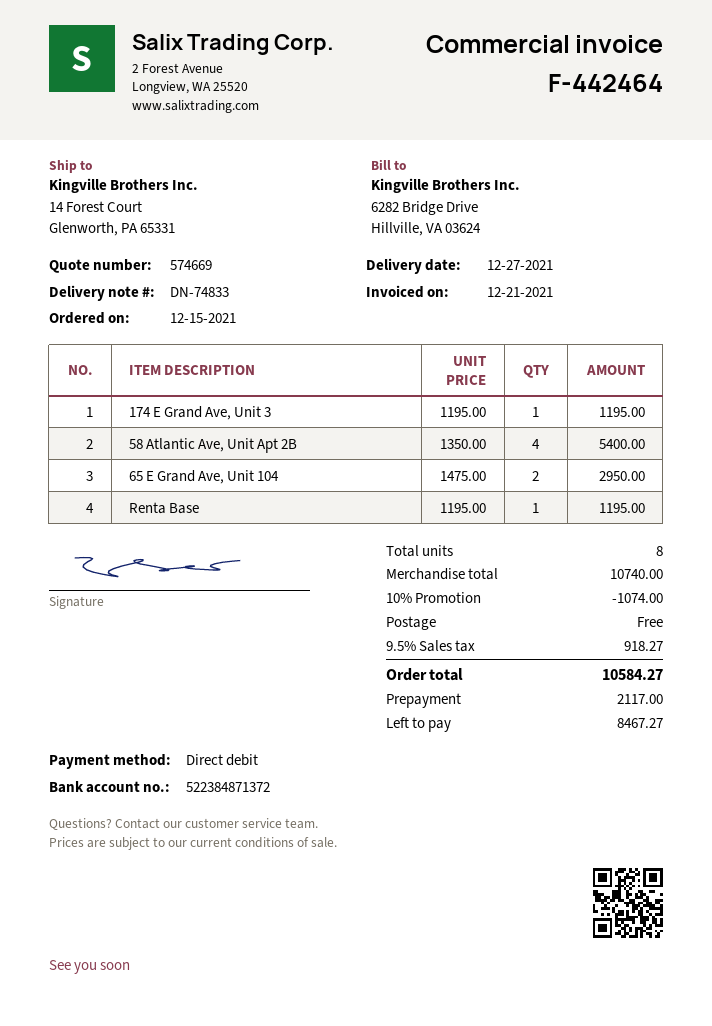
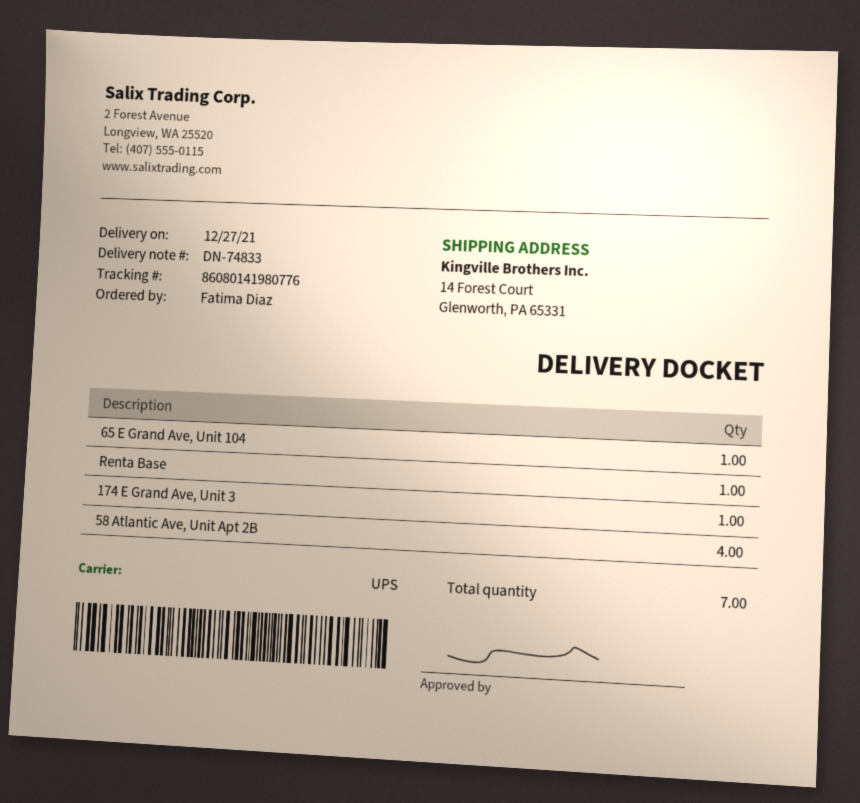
65 E Grand Ave, Unit 104: 2 -> 1
total quantity: 8 -> 7

